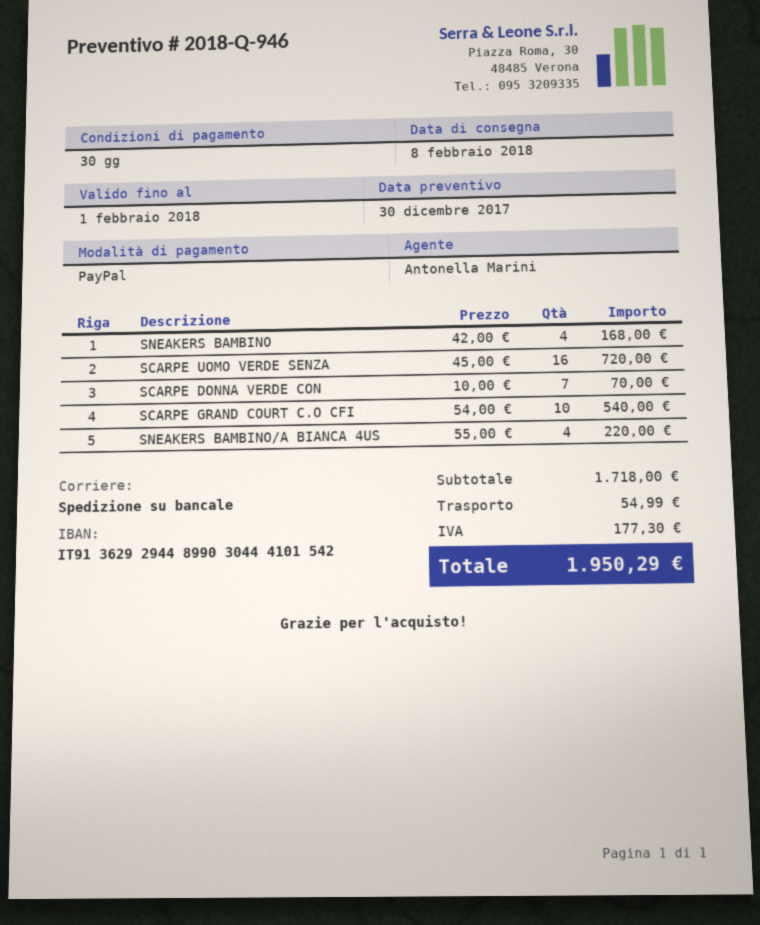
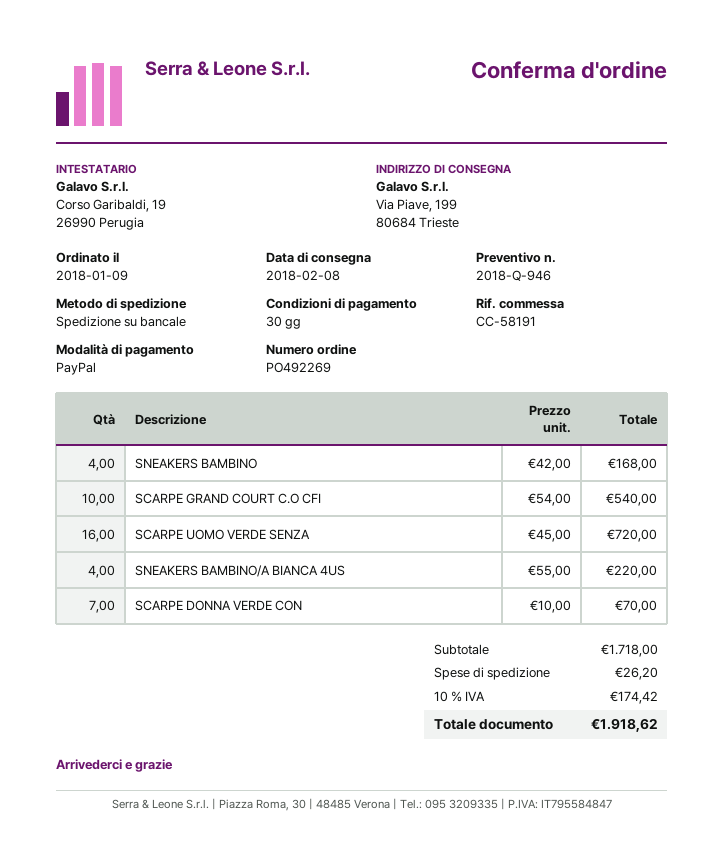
shipping: 54.99 -> 26.20
tax: 177.30 -> 174.42
total: 1950.29 -> 1918.62

